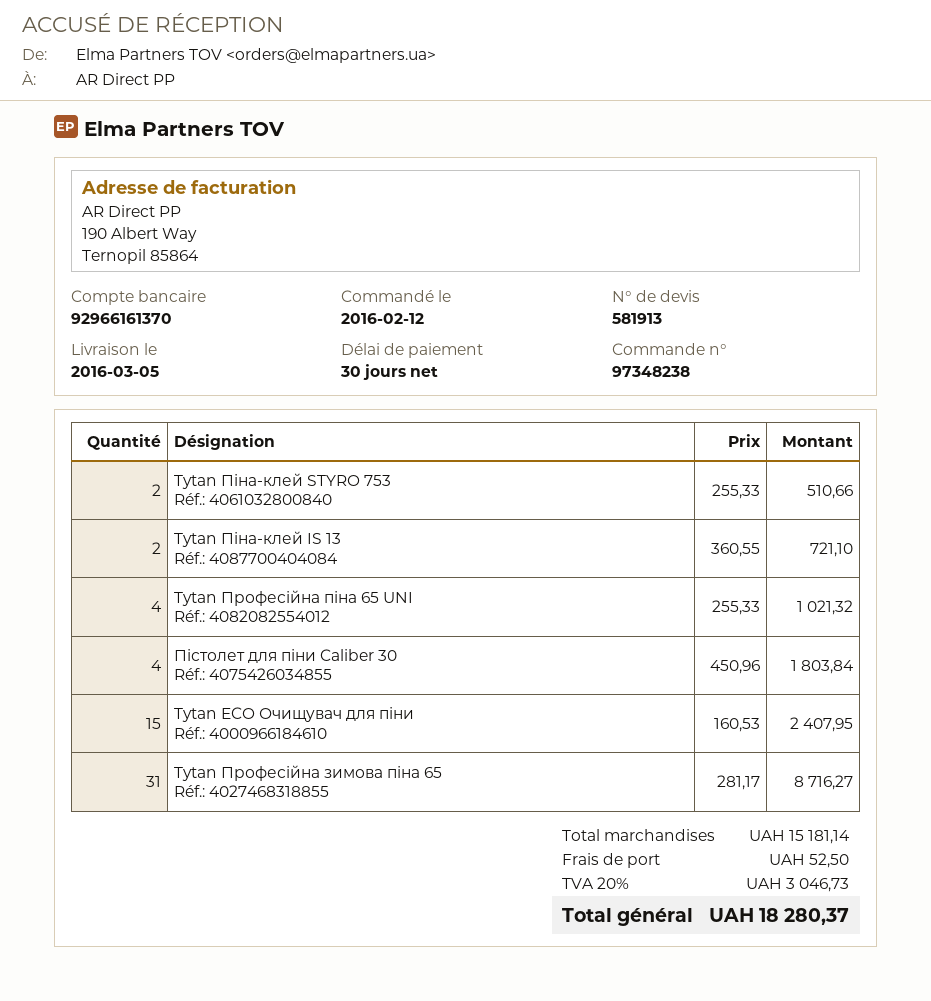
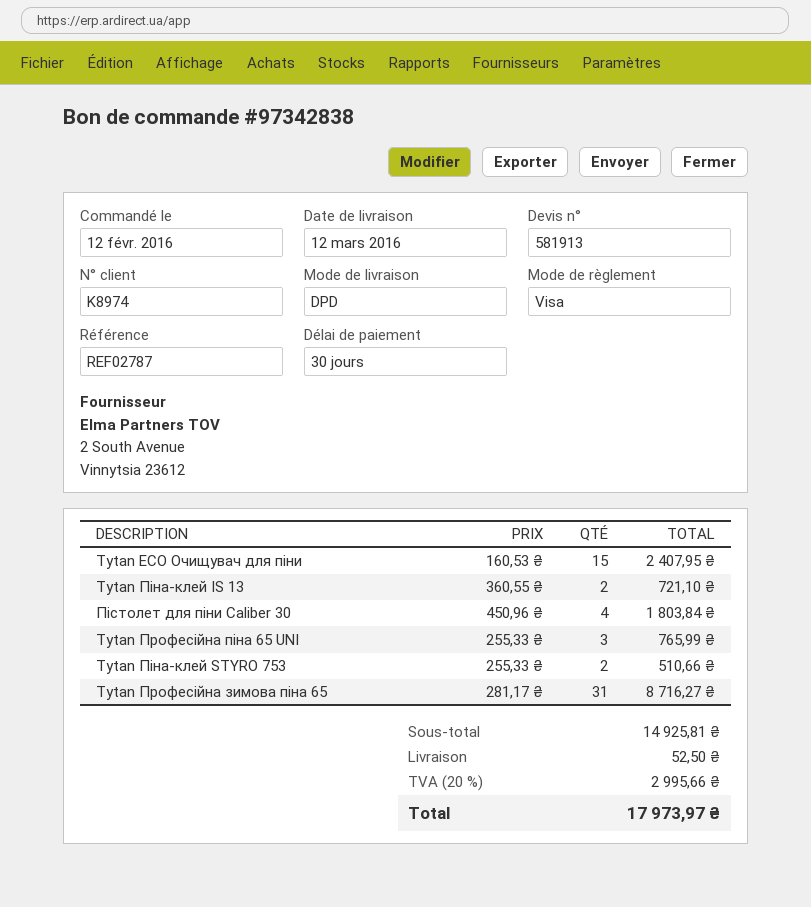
order number: 97348238 -> 97342838
delivery date: 2016-03-05 -> 2016-03-12
Tytan Професійна піна 65 UNI: 4 x 255.33 = 1021.32 -> 3 x 255.33 = 765.99
subtotal: 15181.14 -> 14925.81
tax: 20% = 3046.73 -> 20% = 2995.66
total: 18280.37 -> 17973.97

